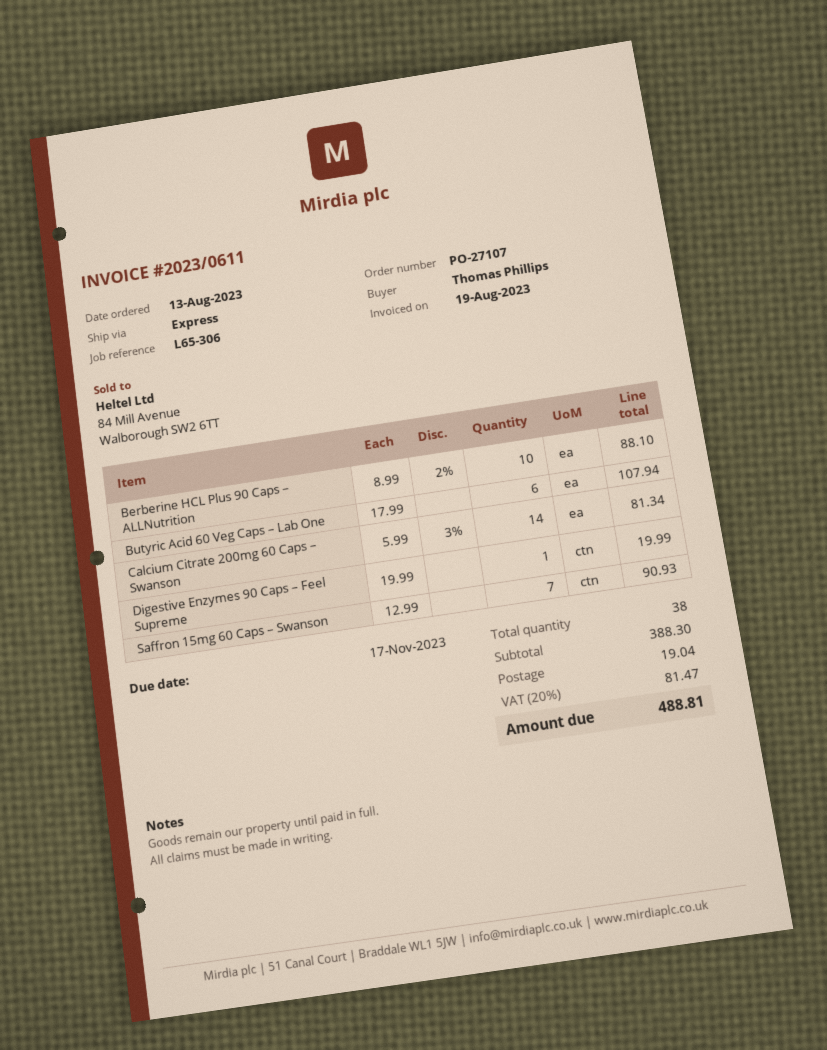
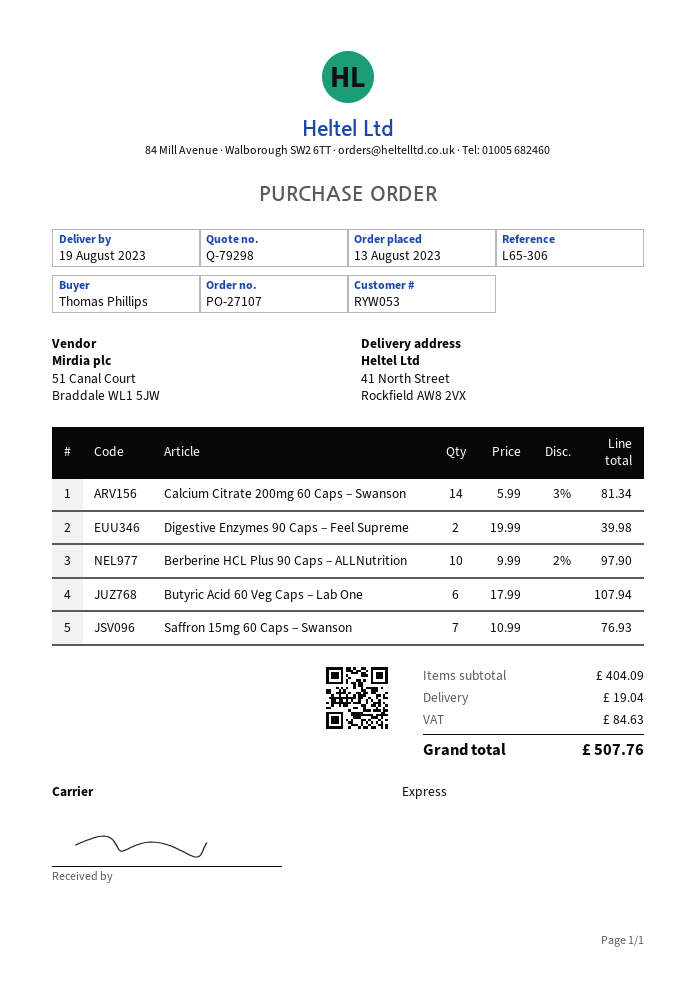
Berberine HCL Plus 90 Caps – ALLNutrition: 10 x 8.99 - 2% = 88.10 -> 10 x 9.99 - 2% = 97.90
Digestive Enzymes 90 Caps – Feel Supreme: 1 x 19.99 = 19.99 -> 2 x 19.99 = 39.98
Saffron 15mg 60 Caps – Swanson: 7 x 12.99 = 90.93 -> 7 x 10.99 = 76.93
subtotal: 388.30 -> 404.09
tax: 81.47 -> 84.63
total: 488.81 -> 507.76

